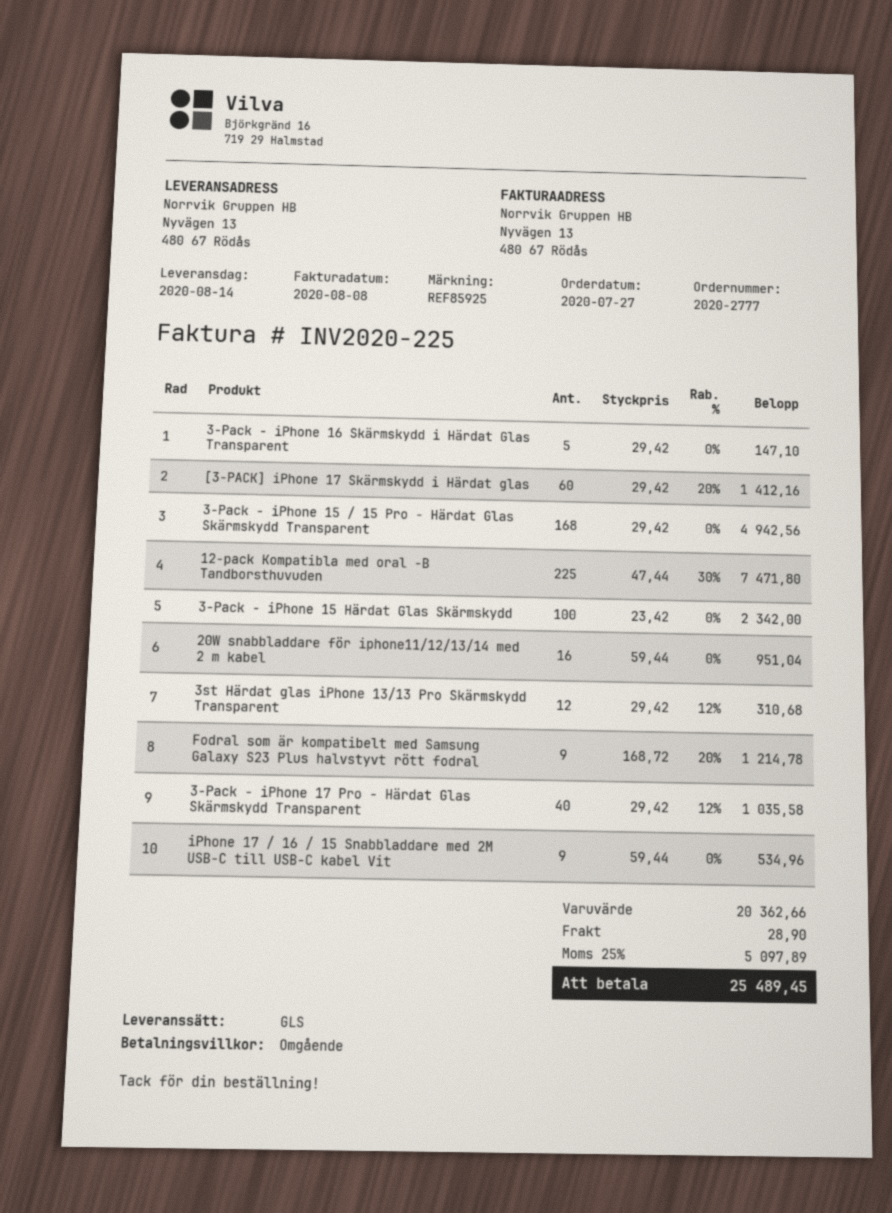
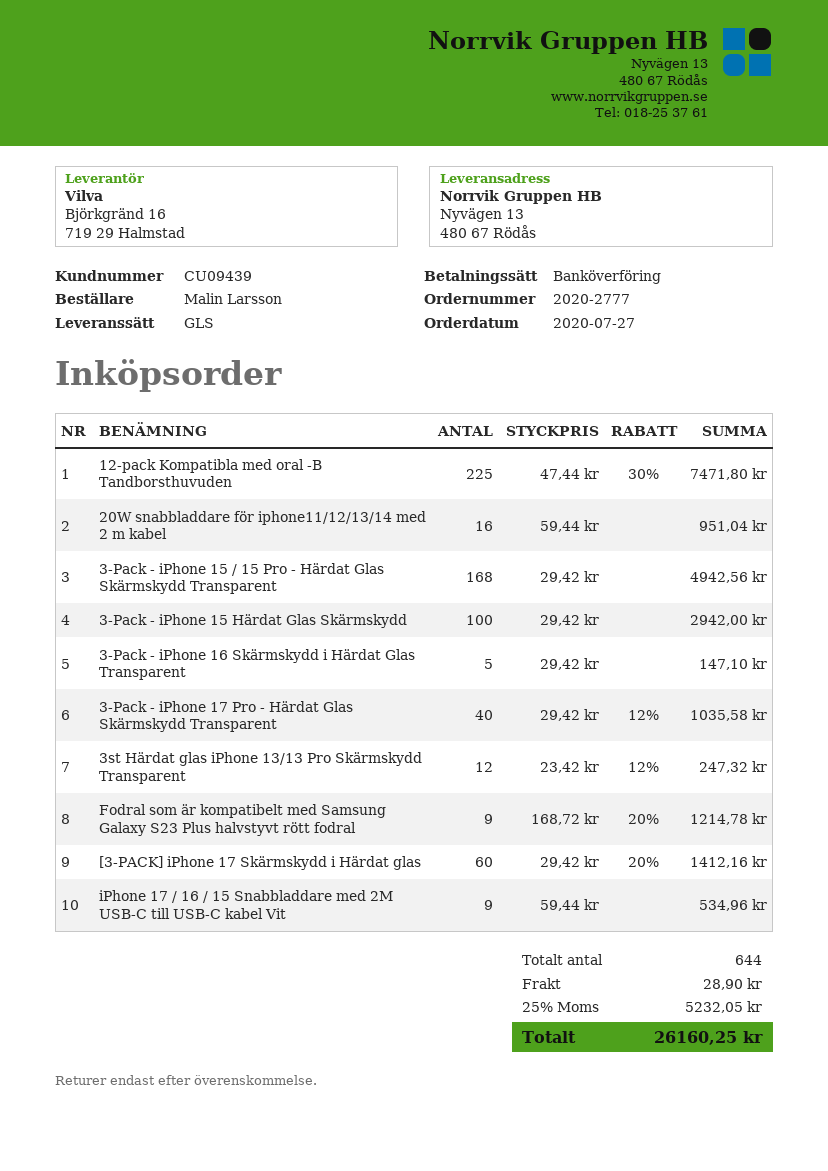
3-Pack - iPhone 15 Härdat Glas Skärmskydd: 100 x 23.42 = 2342.00 -> 100 x 29.42 = 2942.00
3st Härdat glas iPhone 13/13 Pro Skärmskydd Transparent: 12 x 29.42 - 12% = 310.68 -> 12 x 23.42 - 12% = 247.32
tax: 25% = 5097.89 -> 25% = 5232.05
total: 25489.45 -> 26160.25

